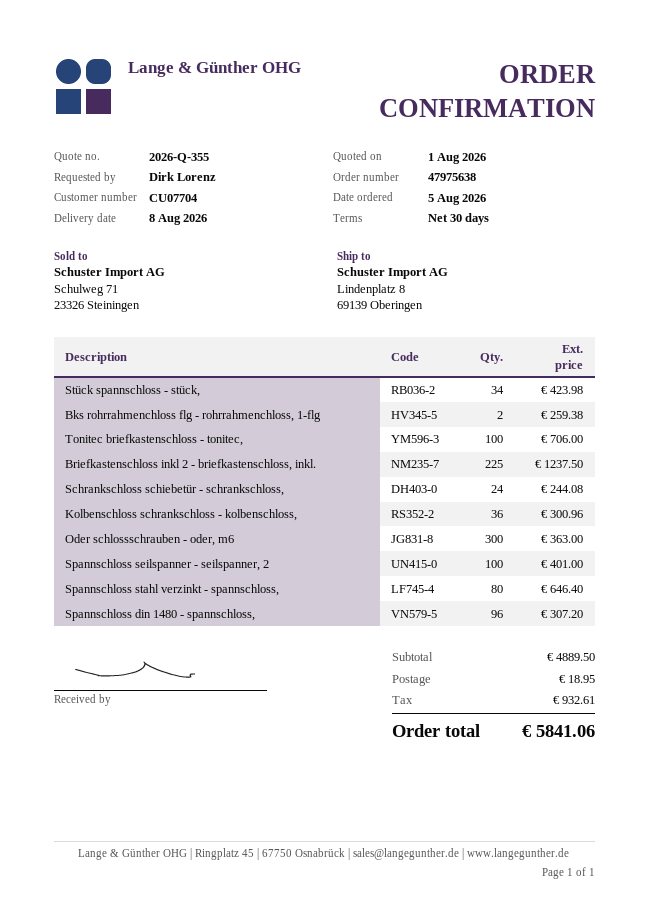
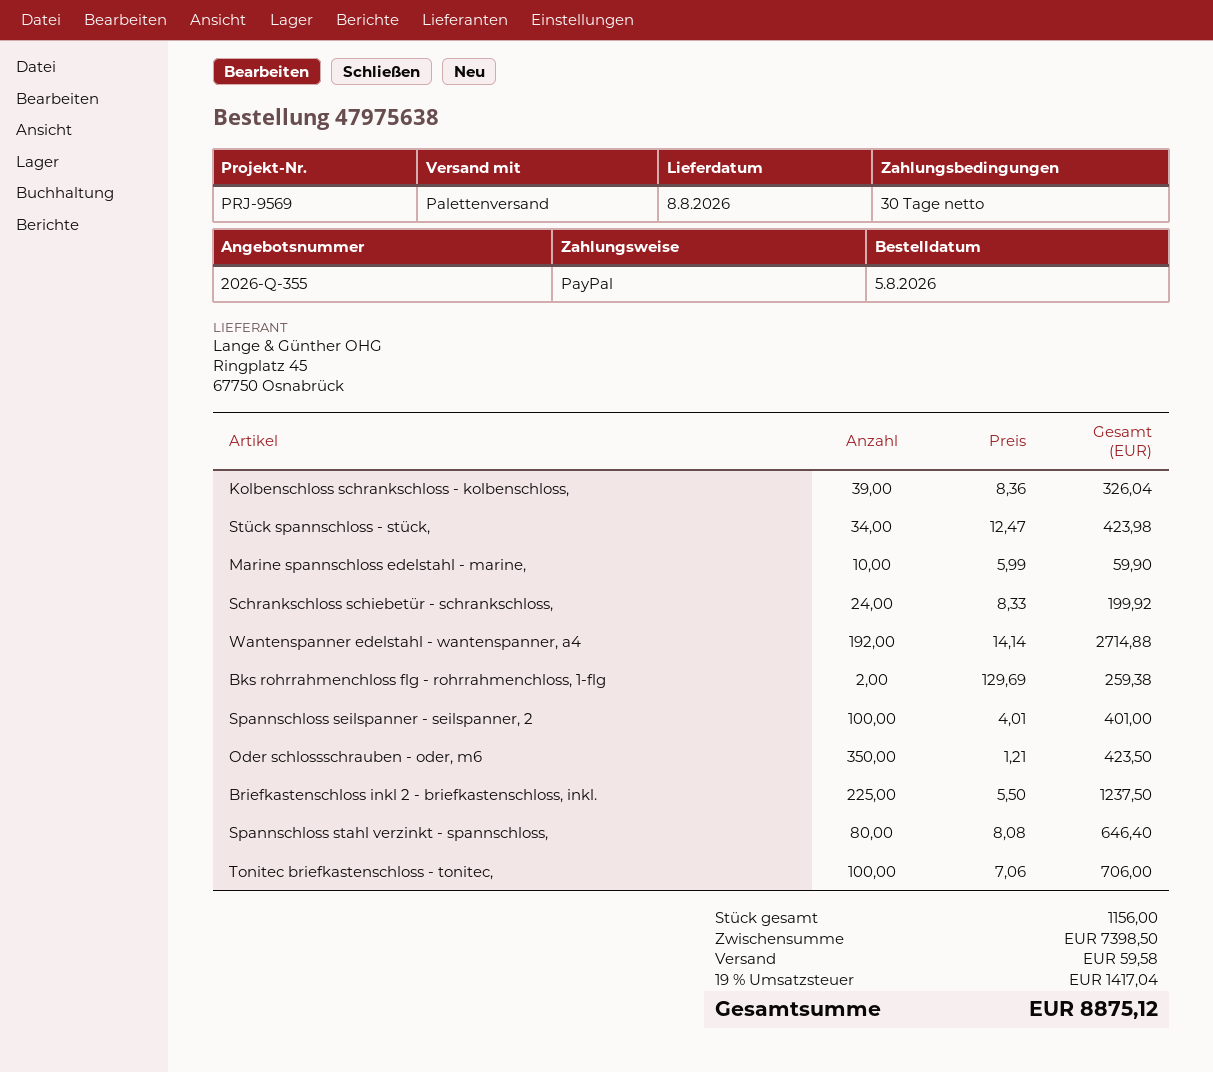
Schrankschloss schiebetür - schrankschloss,: 24 for 244.08 -> 24 for 199.92
Kolbenschloss schrankschloss - kolbenschloss,: 36 for 300.96 -> 39 for 326.04
Oder schlossschrauben - oder, m6: 300 for 363.00 -> 350 for 423.50
Spannschloss din 1480 - spannschloss,: 96 for 307.20 -> none
Marine spannschloss edelstahl - marine,: none -> 10 for 59.90
Wantenspanner edelstahl - wantenspanner, a4: none -> 192 for 2714.88
subtotal: 4889.50 -> 7398.50
shipping: 18.95 -> 59.58
tax: 932.61 -> 1417.04
total: 5841.06 -> 8875.12

